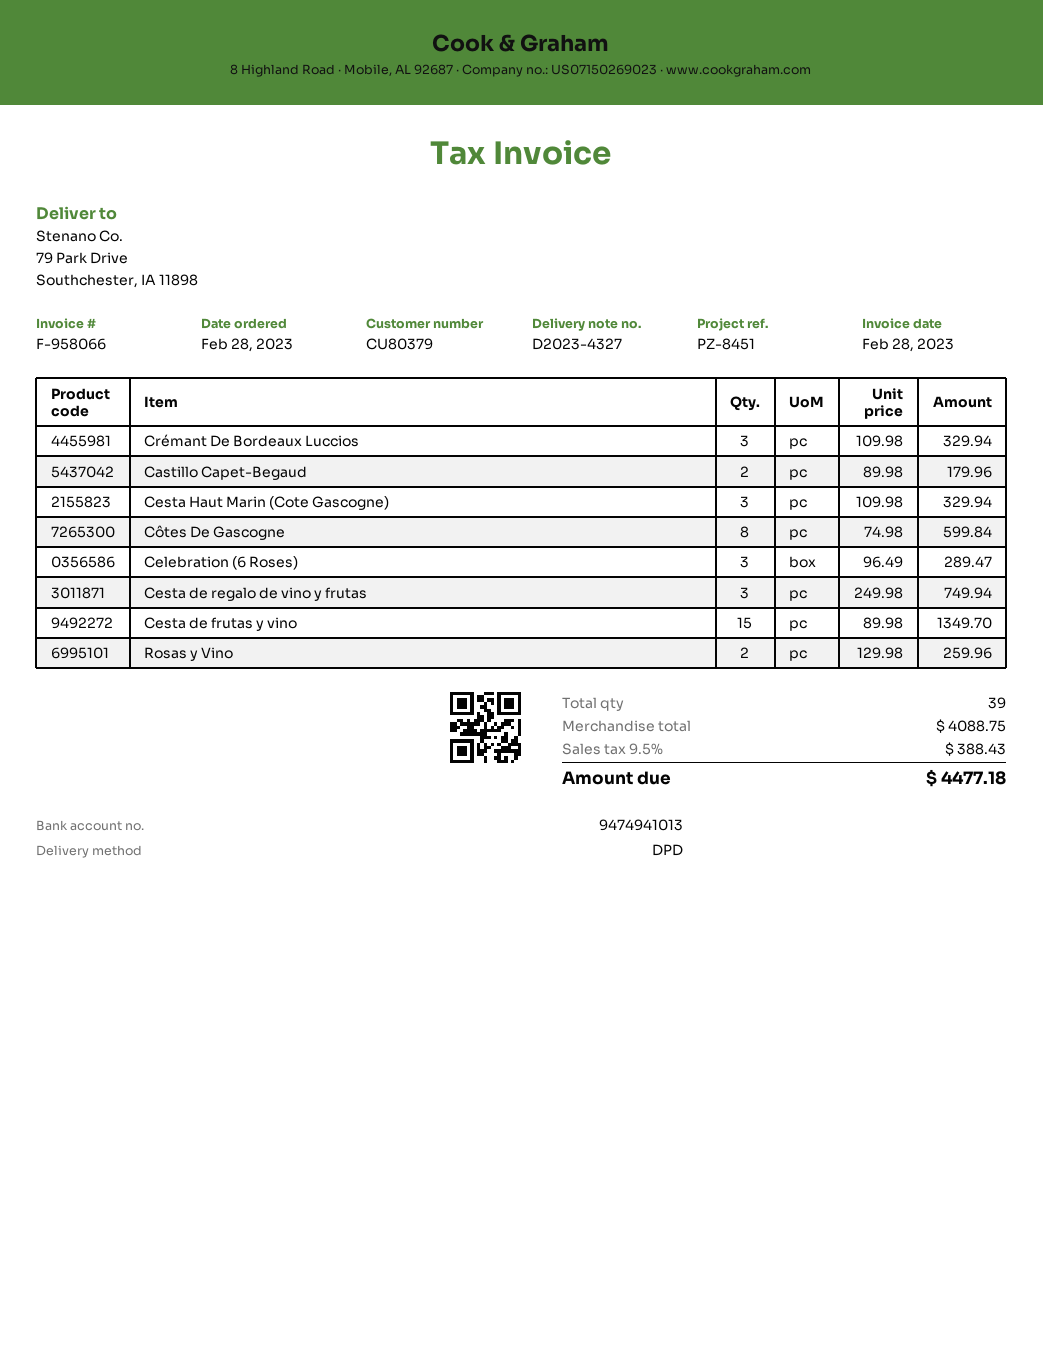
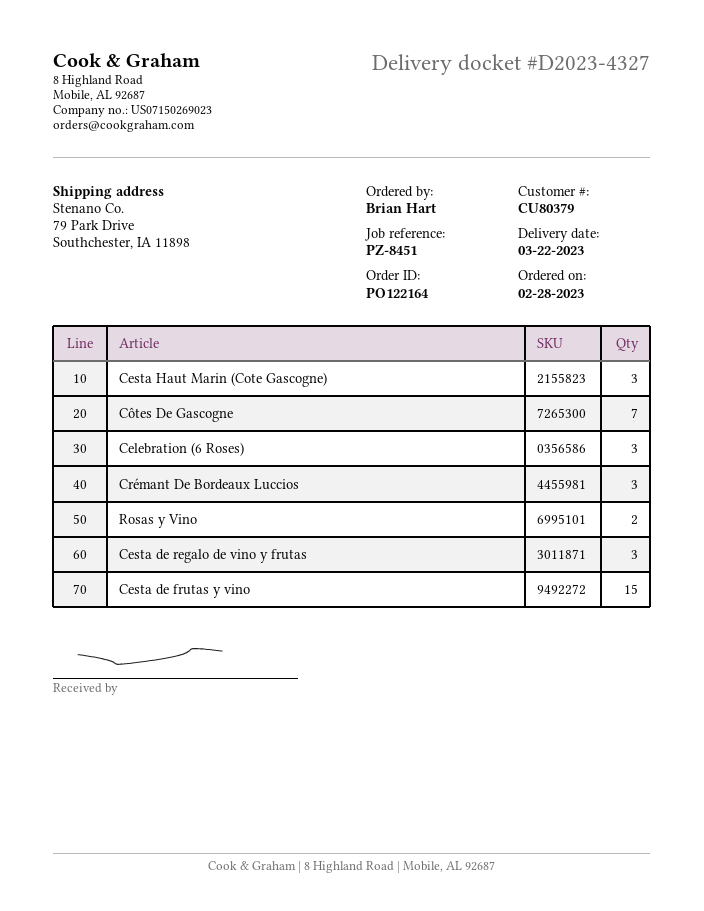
Castillo Capet-Begaud: 2 -> none
Côtes De Gascogne: 8 -> 7

